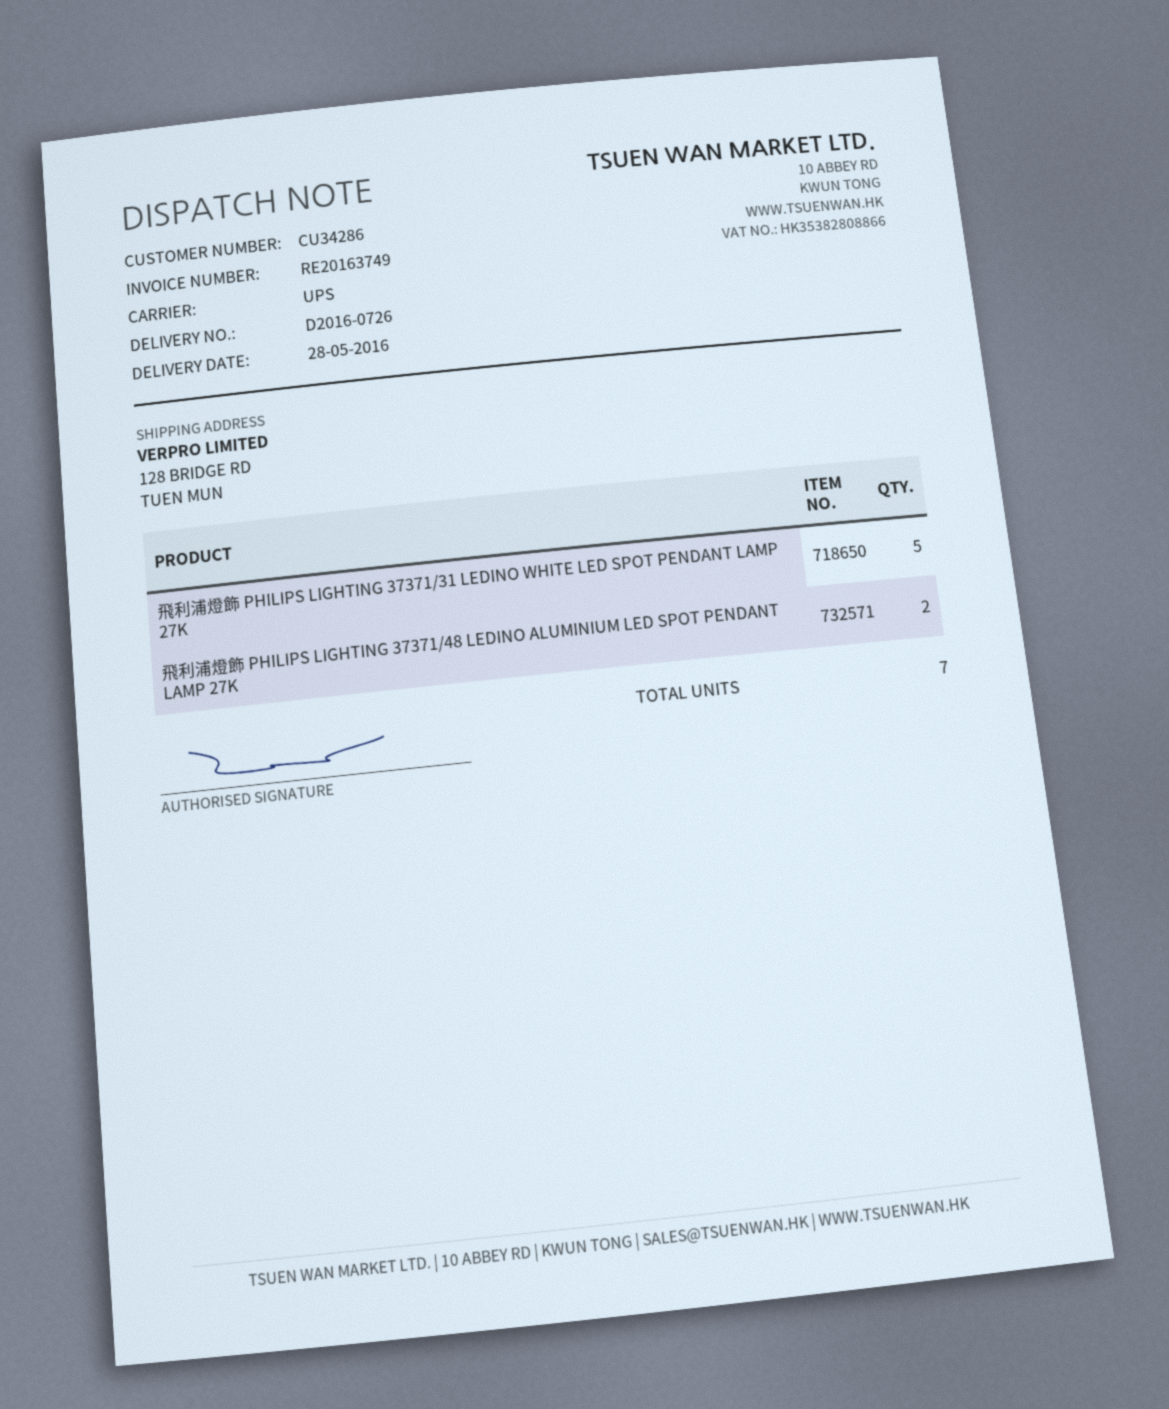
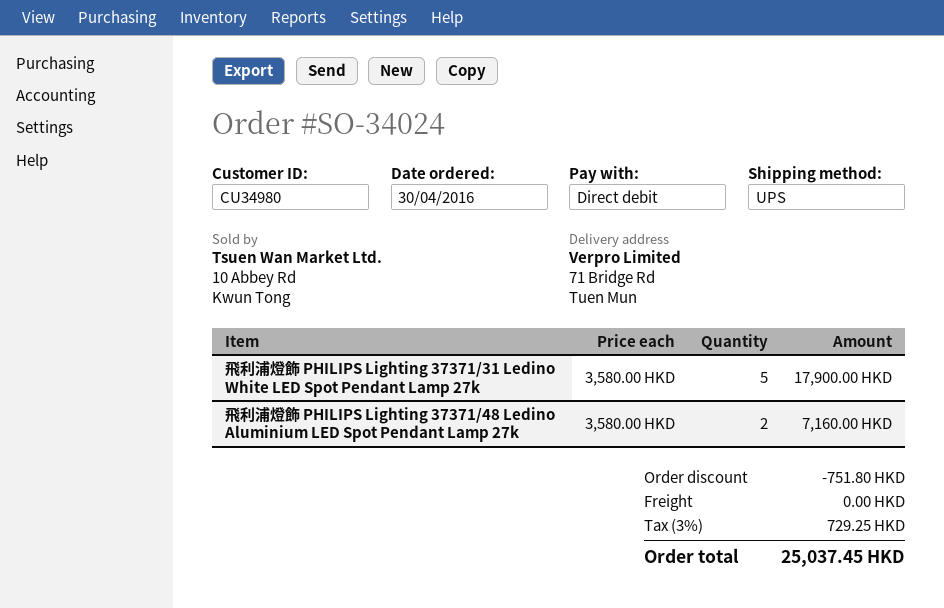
customer number: CU34286 -> CU34980
ship to: 128 BRIDGE RD, TUEN MUN -> 71 Bridge Rd, Tuen Mun

